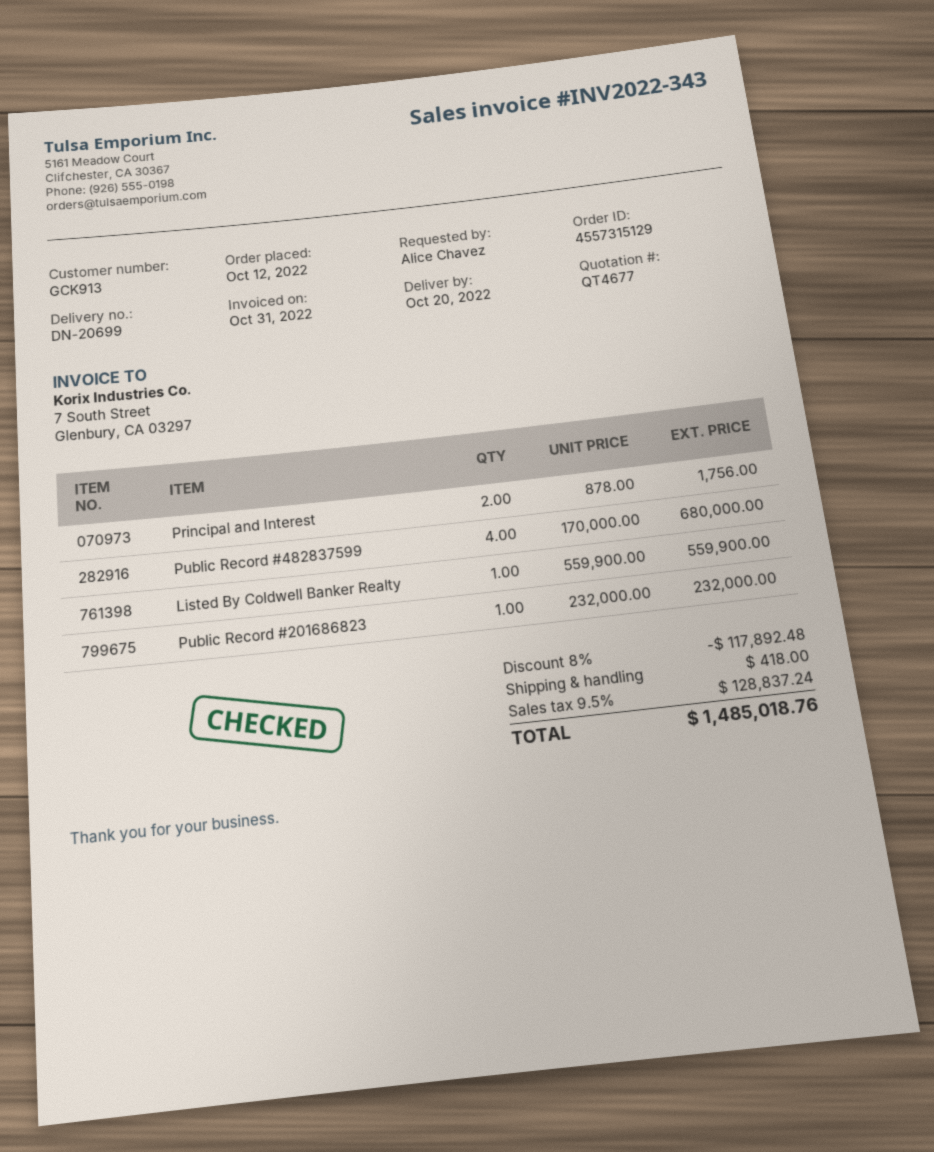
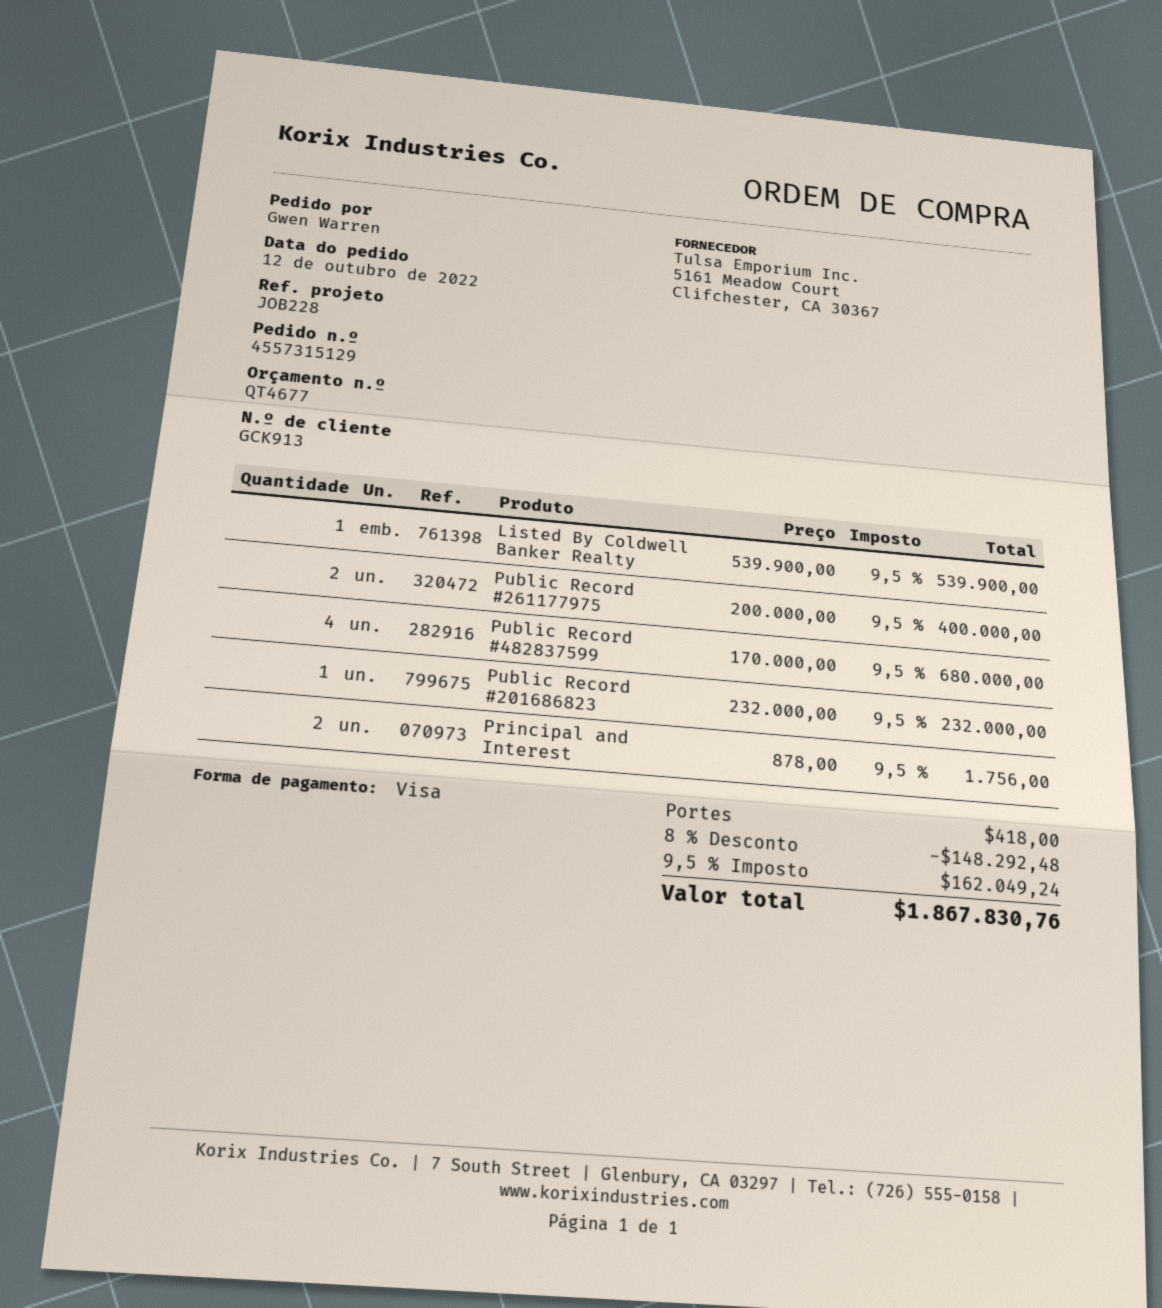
ordered by: Alice Chavez -> Gwen Warren
Listed By Coldwell Banker Realty: 1 x 559900.00 = 559900.00 -> 1 x 539900.00 = 539900.00
Public Record #261177975: none -> 2 x 200000.00 = 400000.00
discount: 8% = 117892.48 -> 8% = 148292.48
tax: 9.5% = 128837.24 -> 9.5% = 162049.24
total: 1485018.76 -> 1867830.76

